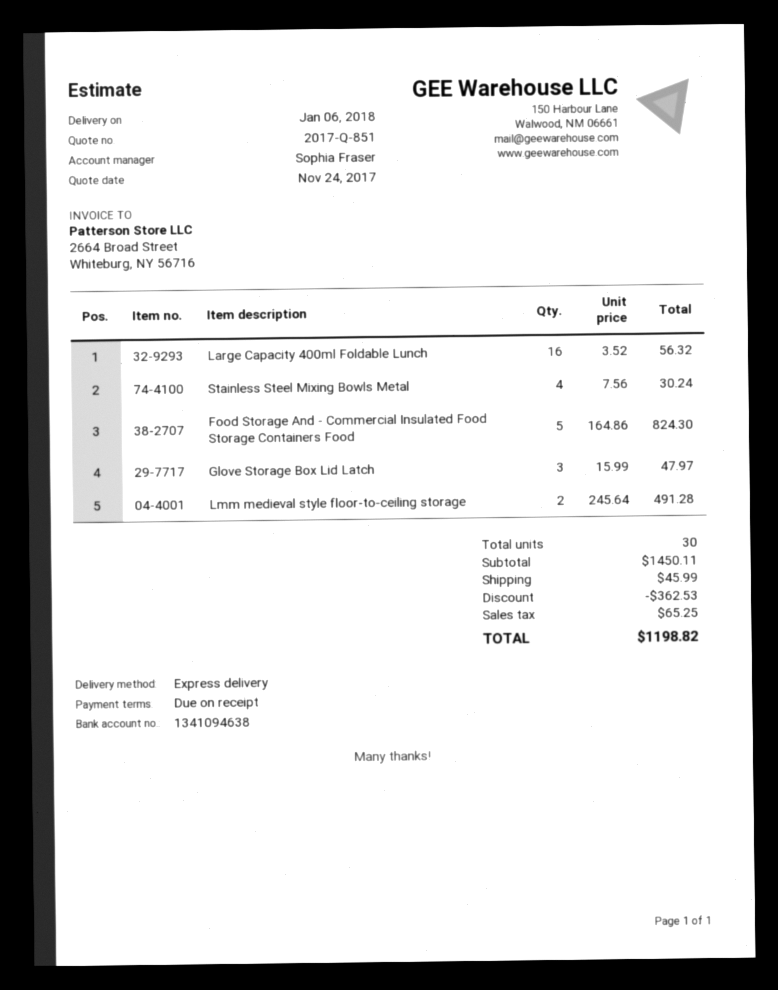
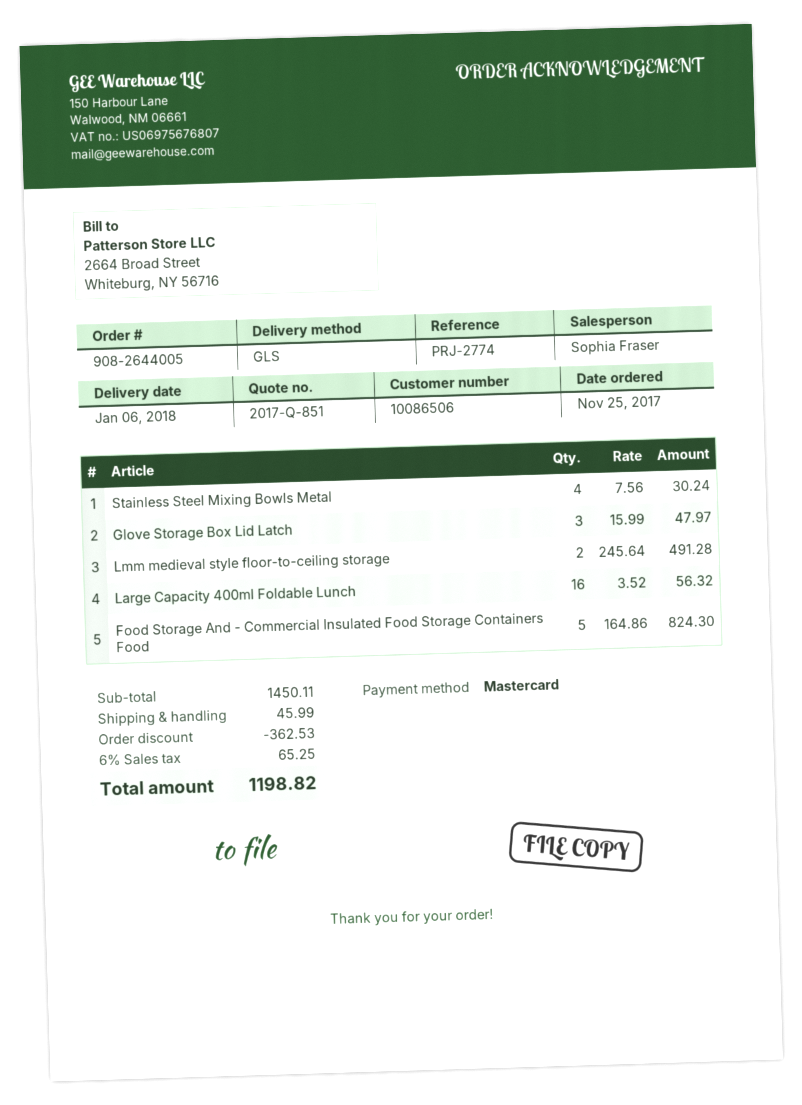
shipping method: express -> GLS

